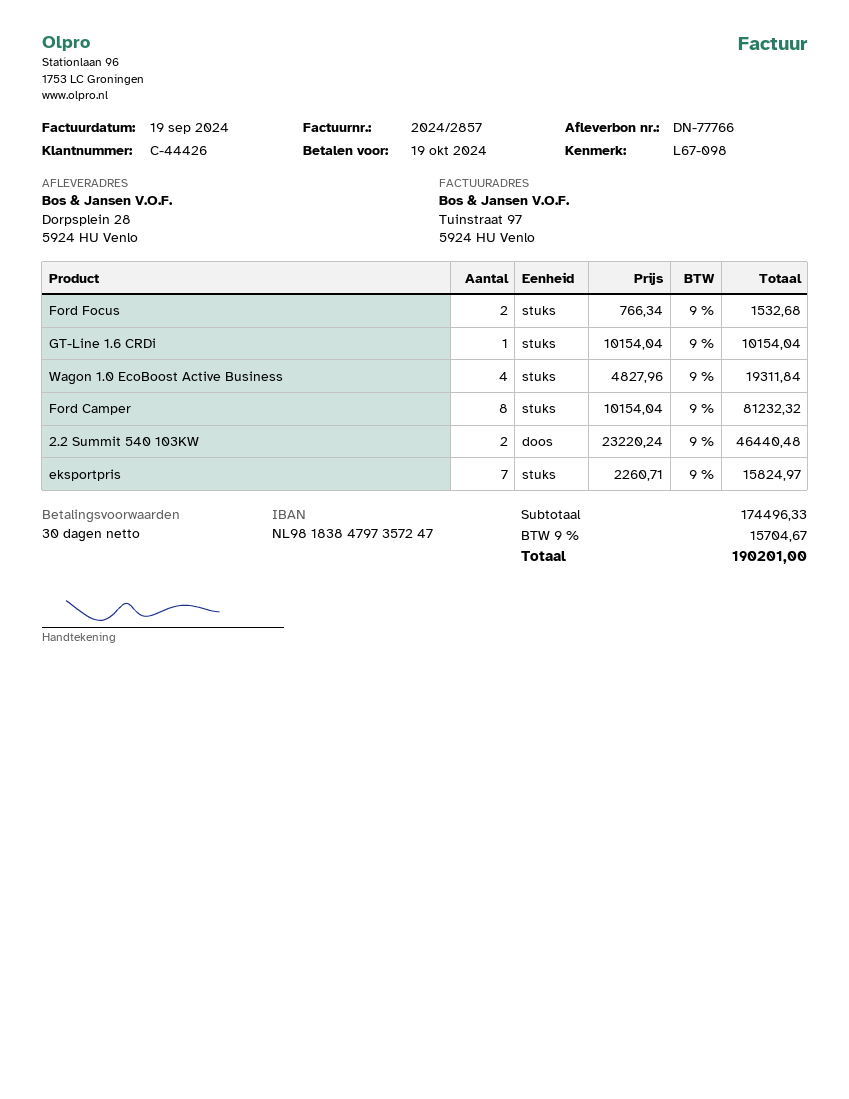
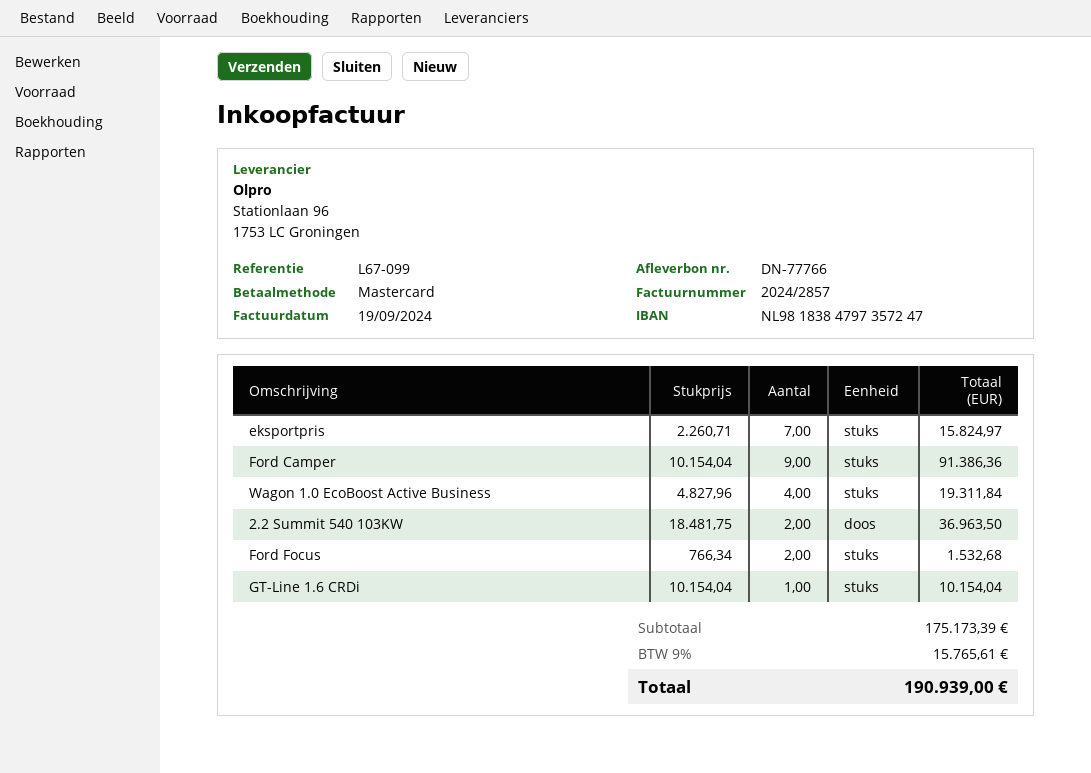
reference: L67-098 -> L67-099
Ford Camper: 8 x 10154.04 = 81232.32 -> 9 x 10154.04 = 91386.36
2.2 Summit 540 103KW: 2 x 23220.24 = 46440.48 -> 2 x 18481.75 = 36963.50
subtotal: 174496.33 -> 175173.39
tax: 9% = 15704.67 -> 9% = 15765.61
total: 190201.00 -> 190939.00

